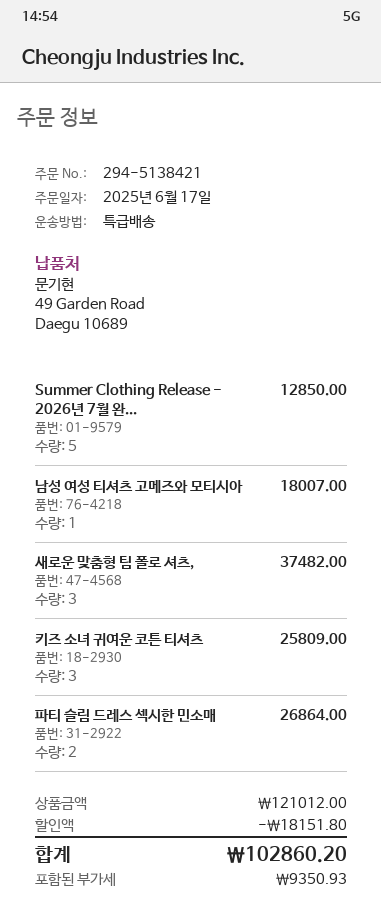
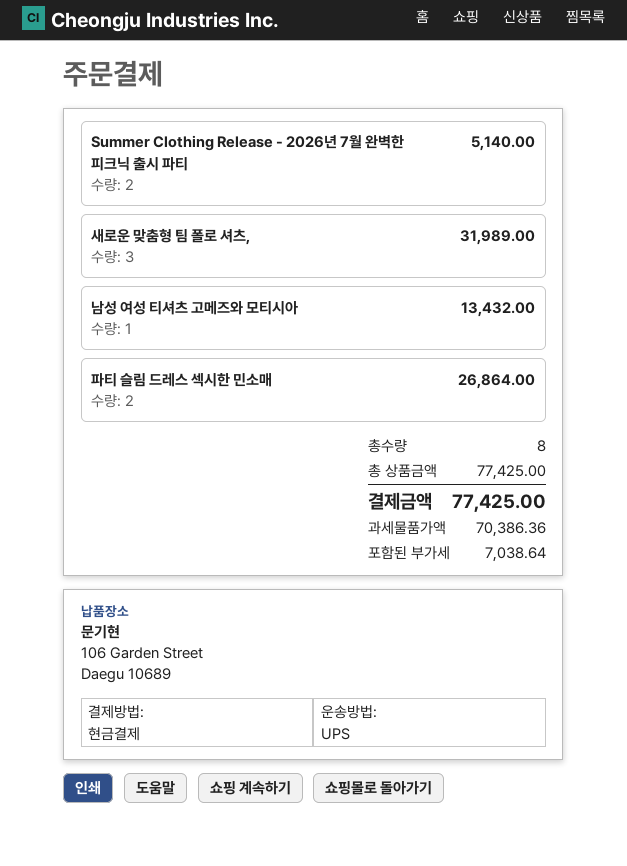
shipping method: express -> UPS
ship to: 49 Garden Road, Daegu 10689 -> 106 Garden Street, Daegu 10689
Summer Clothing Release - 2026년 7월 완...: 5 for 12850.00 -> 2 for 5140.00
남성 여성 티셔츠 고메즈와 모티시아: 1 for 18007.00 -> 1 for 13432.00
새로운 맞춤형 팀 폴로 셔츠,: 3 for 37482.00 -> 3 for 31989.00
키즈 소녀 귀여운 코튼 티셔츠: 3 for 25809.00 -> none
subtotal: 121012.00 -> 77425.00
discount: 18151.80 -> none
tax: 9350.93 -> 7038.64
total: 102860.20 -> 77425.00

